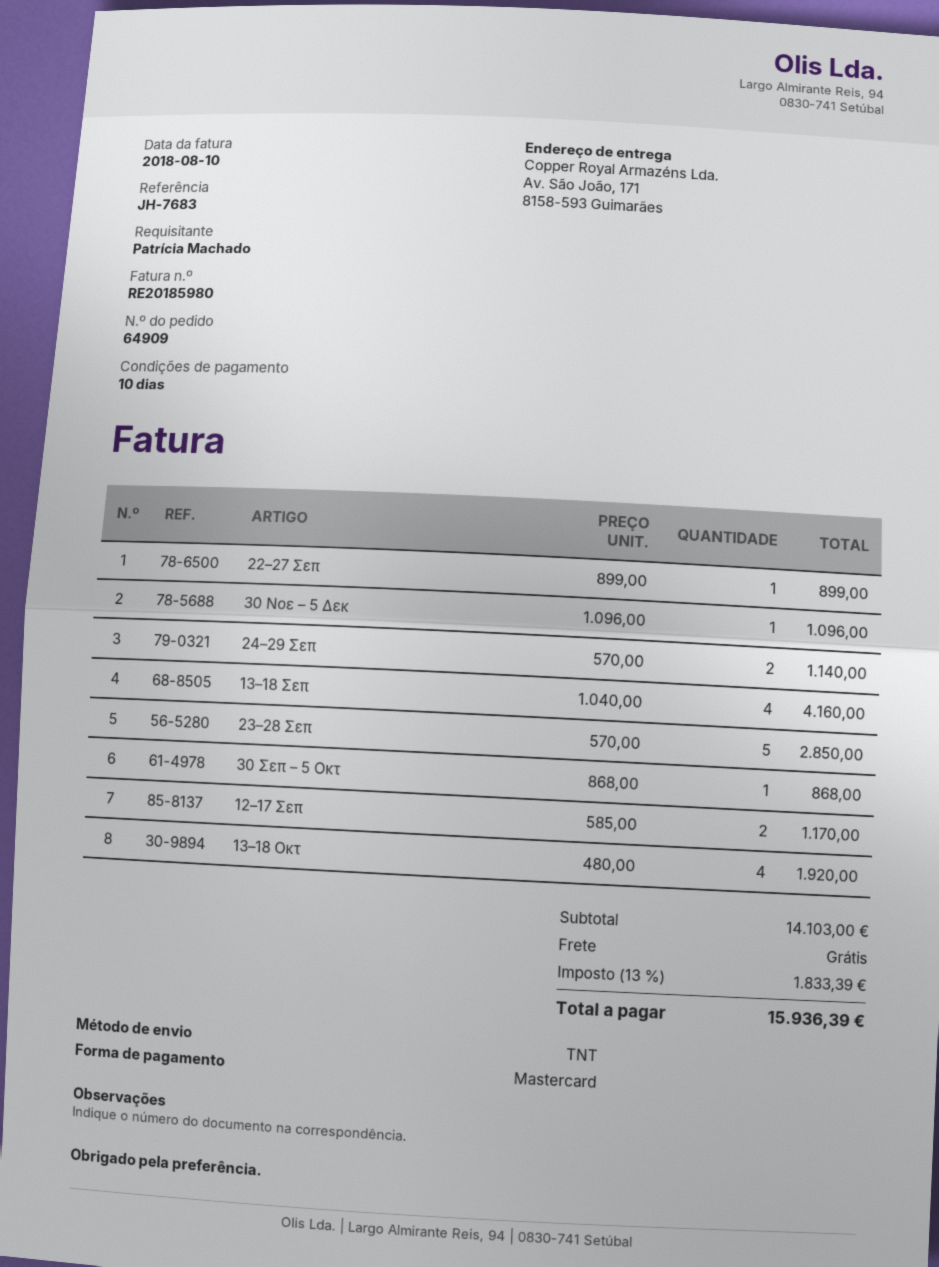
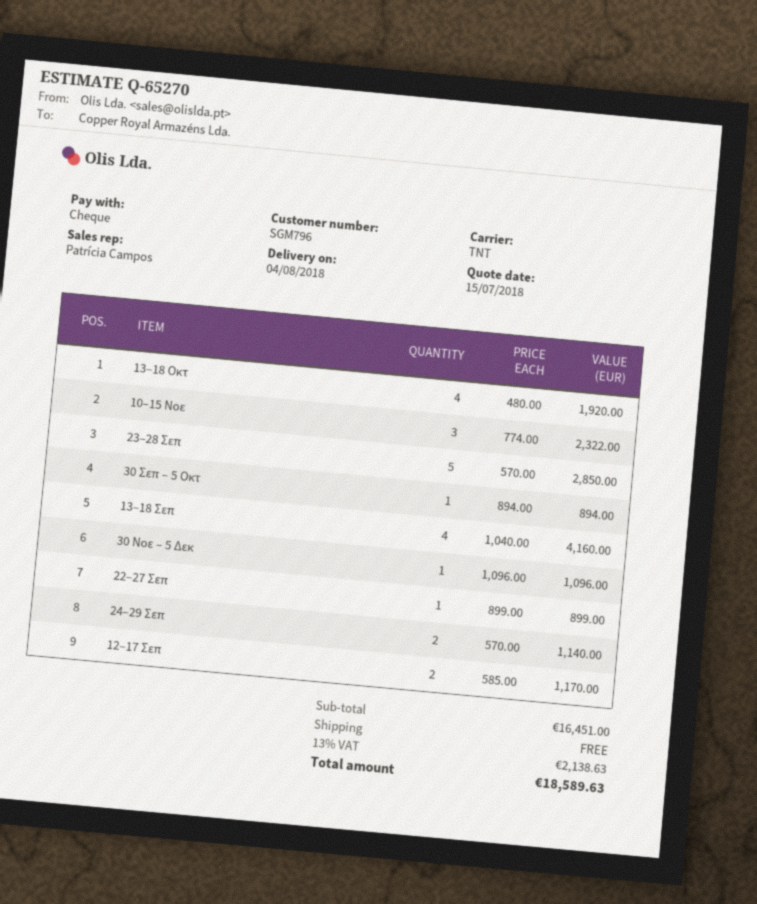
payment method: Mastercard -> cheque
30 Σεπ – 5 Οκτ: 1 x 868.00 = 868.00 -> 1 x 894.00 = 894.00
10–15 Νοε: none -> 3 x 774.00 = 2322.00
subtotal: 14103.00 -> 16451.00
tax: 13% = 1833.39 -> 13% = 2138.63
total: 15936.39 -> 18589.63

